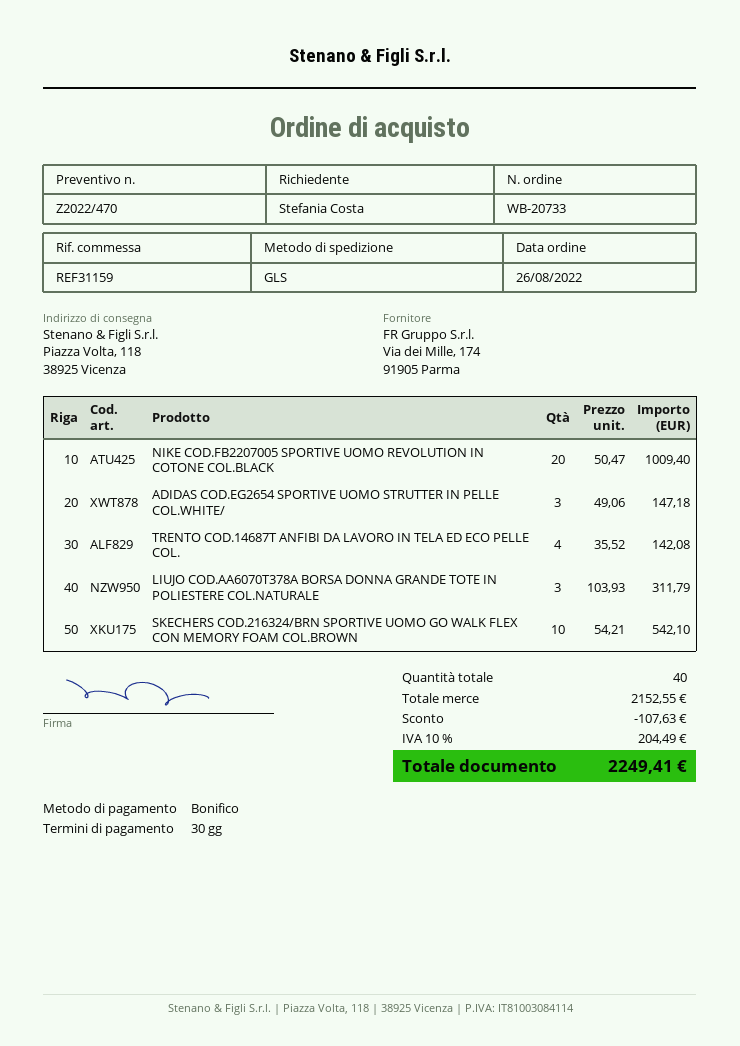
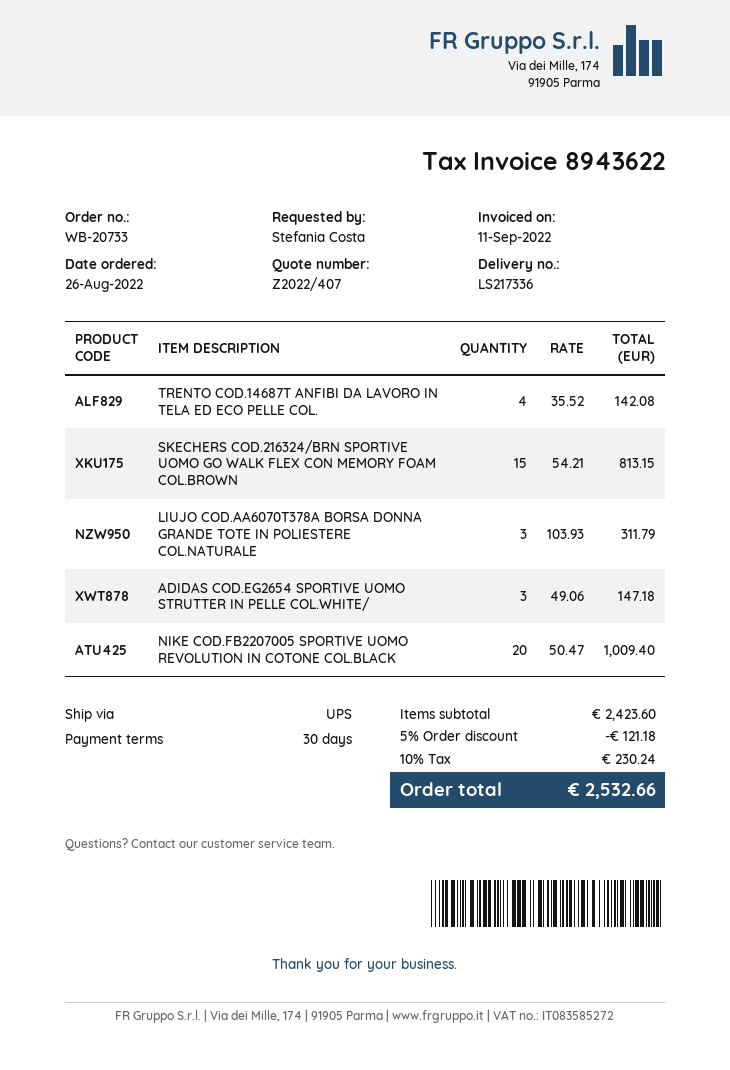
quote number: Z2022/470 -> Z2022/407
shipping method: GLS -> UPS
SKECHERS COD.216324/BRN SPORTIVE UOMO GO WALK FLEX CON MEMORY FOAM COL.BROWN: 10 x 54.21 = 542.10 -> 15 x 54.21 = 813.15
subtotal: 2152.55 -> 2423.60
discount: 107.63 -> 121.18
tax: 10% = 204.49 -> 10% = 230.24
total: 2249.41 -> 2532.66

